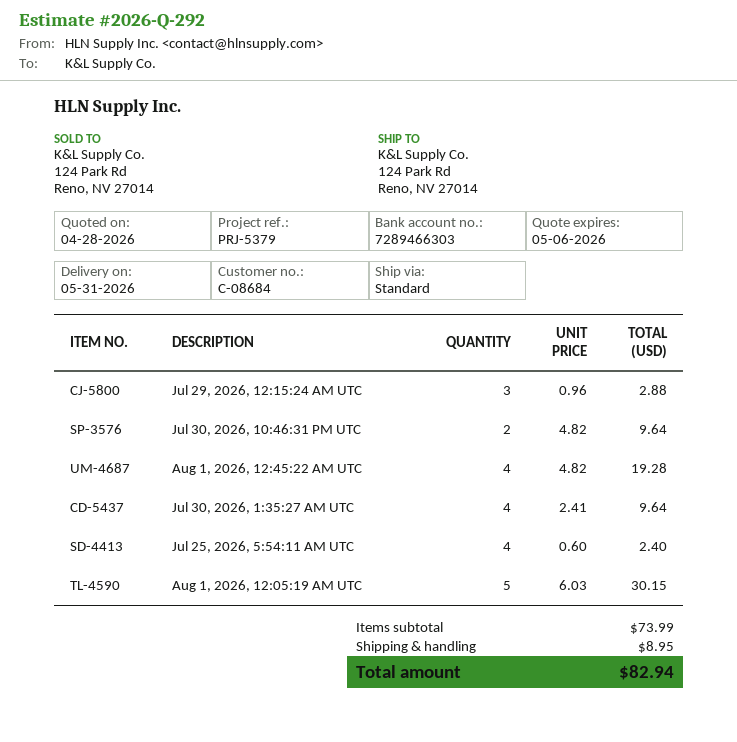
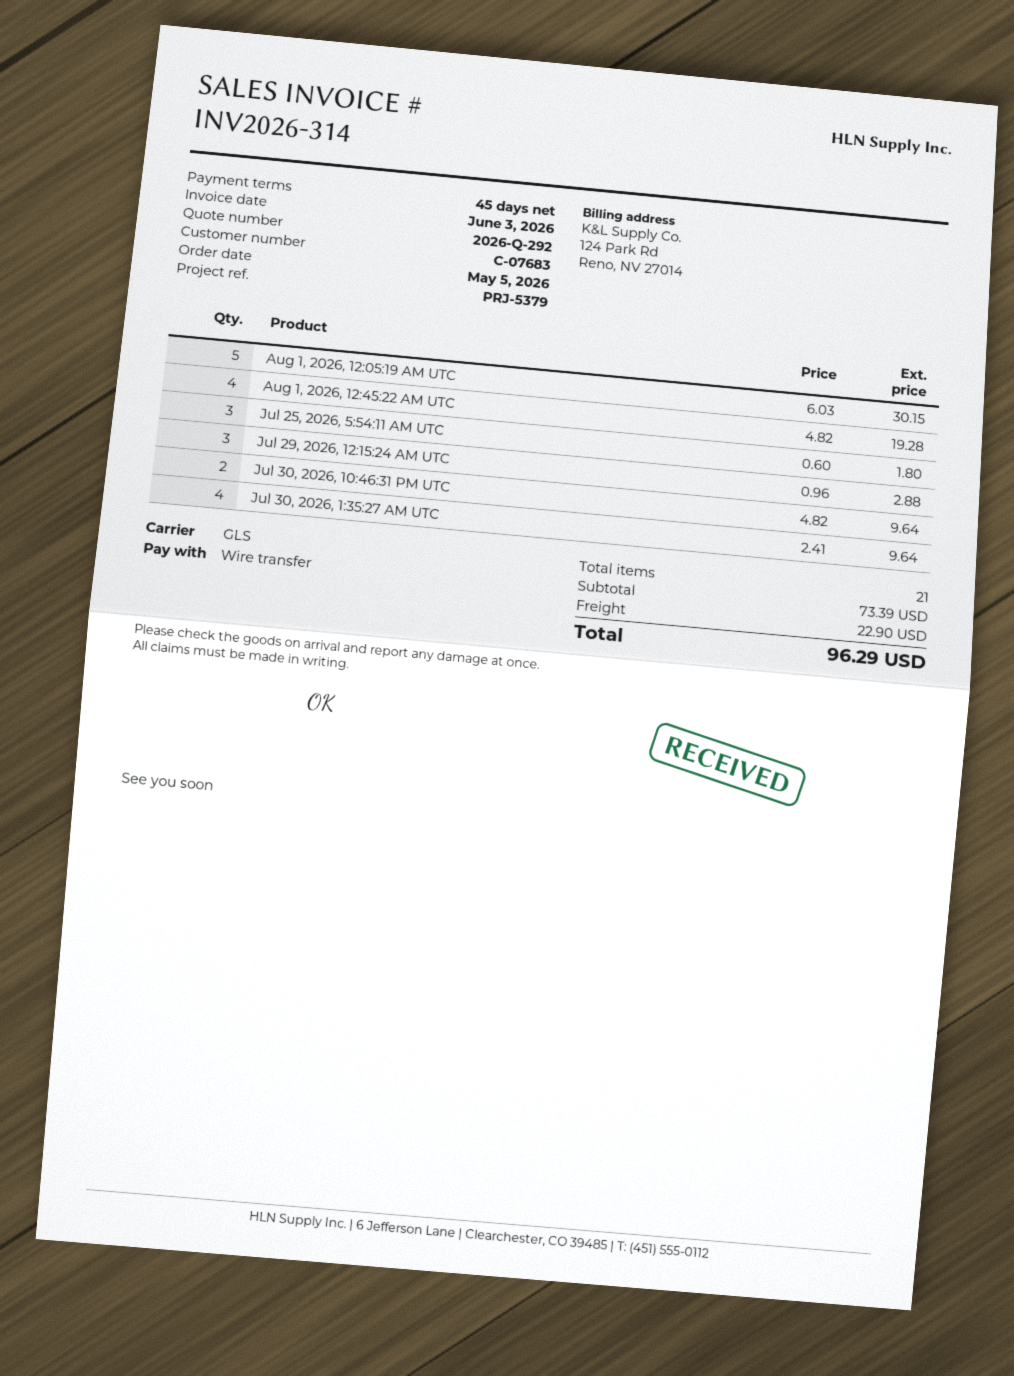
customer number: C-08684 -> C-07683
shipping method: standard -> GLS
Jul 25, 2026, 5:54:11 AM UTC: 4 x 0.60 = 2.40 -> 3 x 0.60 = 1.80
subtotal: 73.99 -> 73.39
shipping: 8.95 -> 22.90
total: 82.94 -> 96.29

